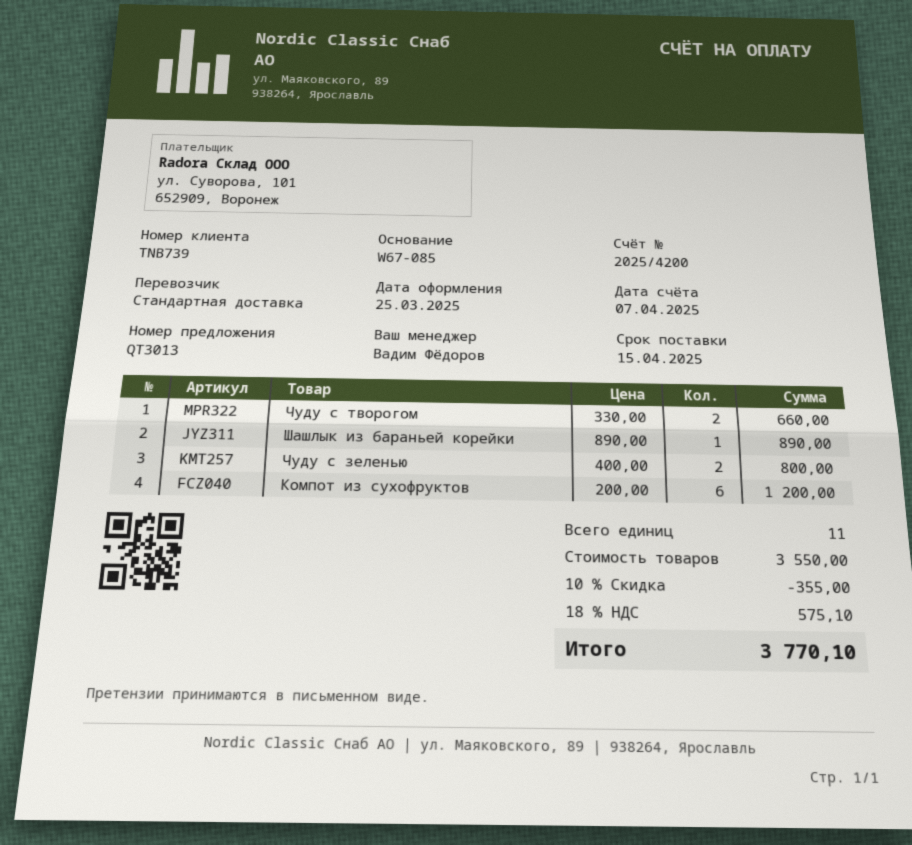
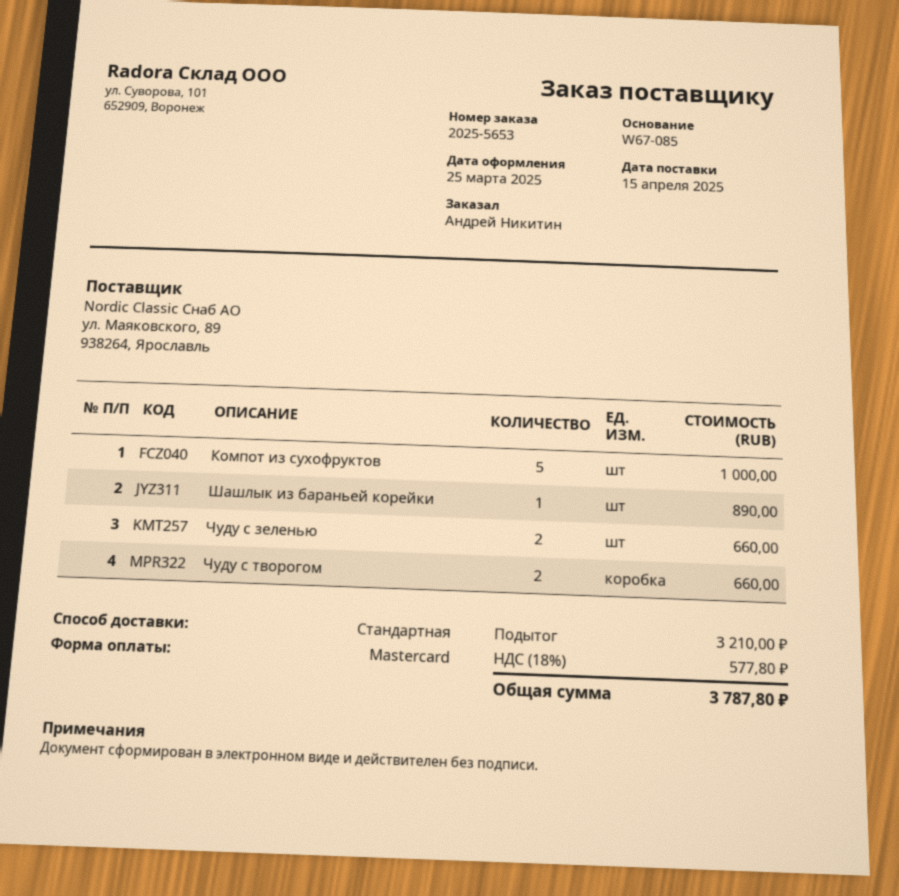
Чуду с зеленью: 2 for 800.00 -> 2 for 660.00
Компот из сухофруктов: 6 for 1200.00 -> 5 for 1000.00
subtotal: 3550.00 -> 3210.00
discount: 10% = 355.00 -> none
tax: 18% = 575.10 -> 18% = 577.80
total: 3770.10 -> 3787.80

